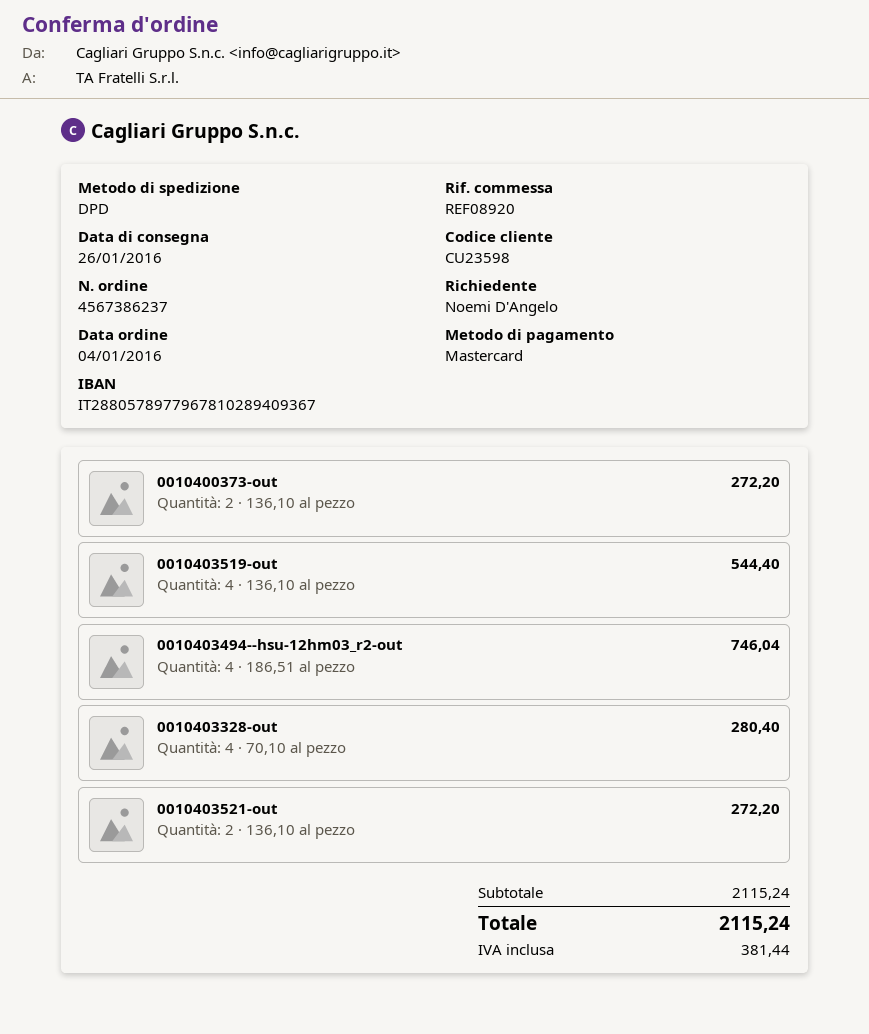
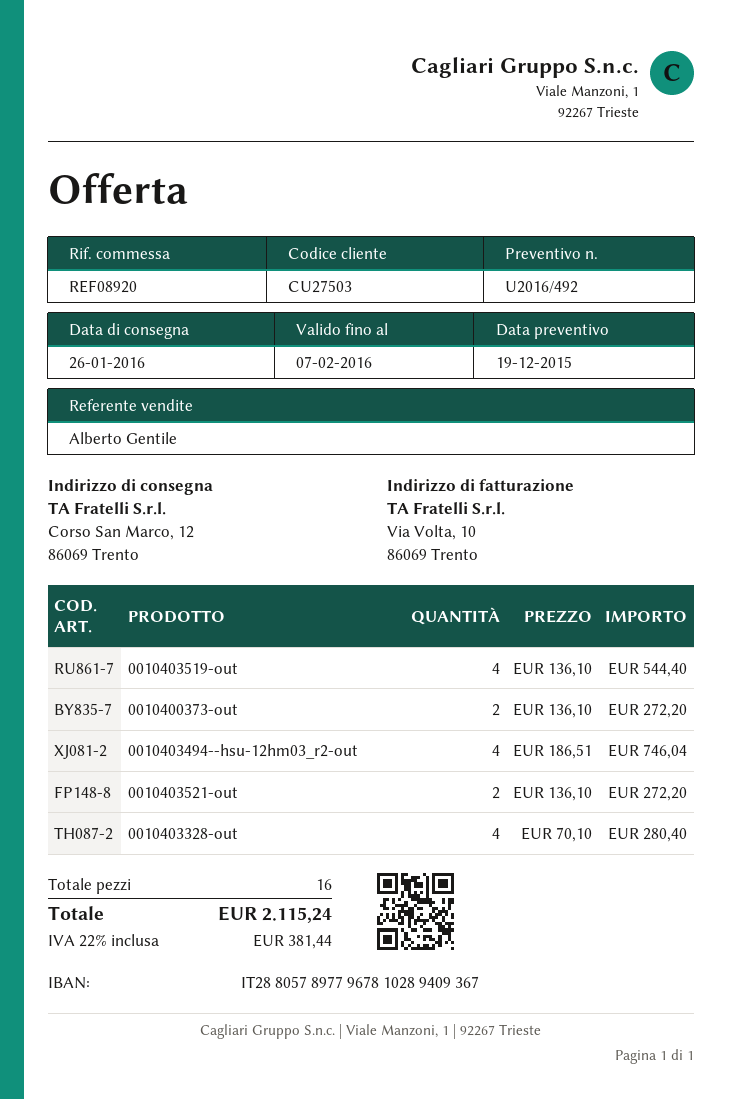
customer number: CU23598 -> CU27503

